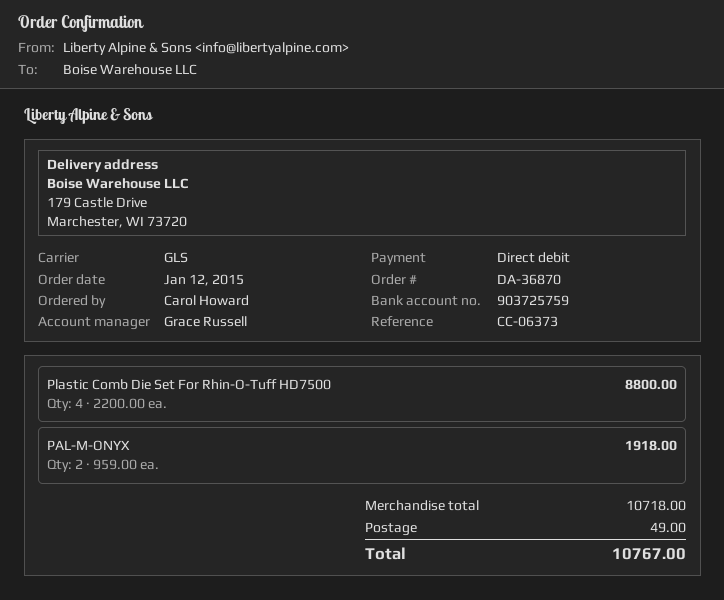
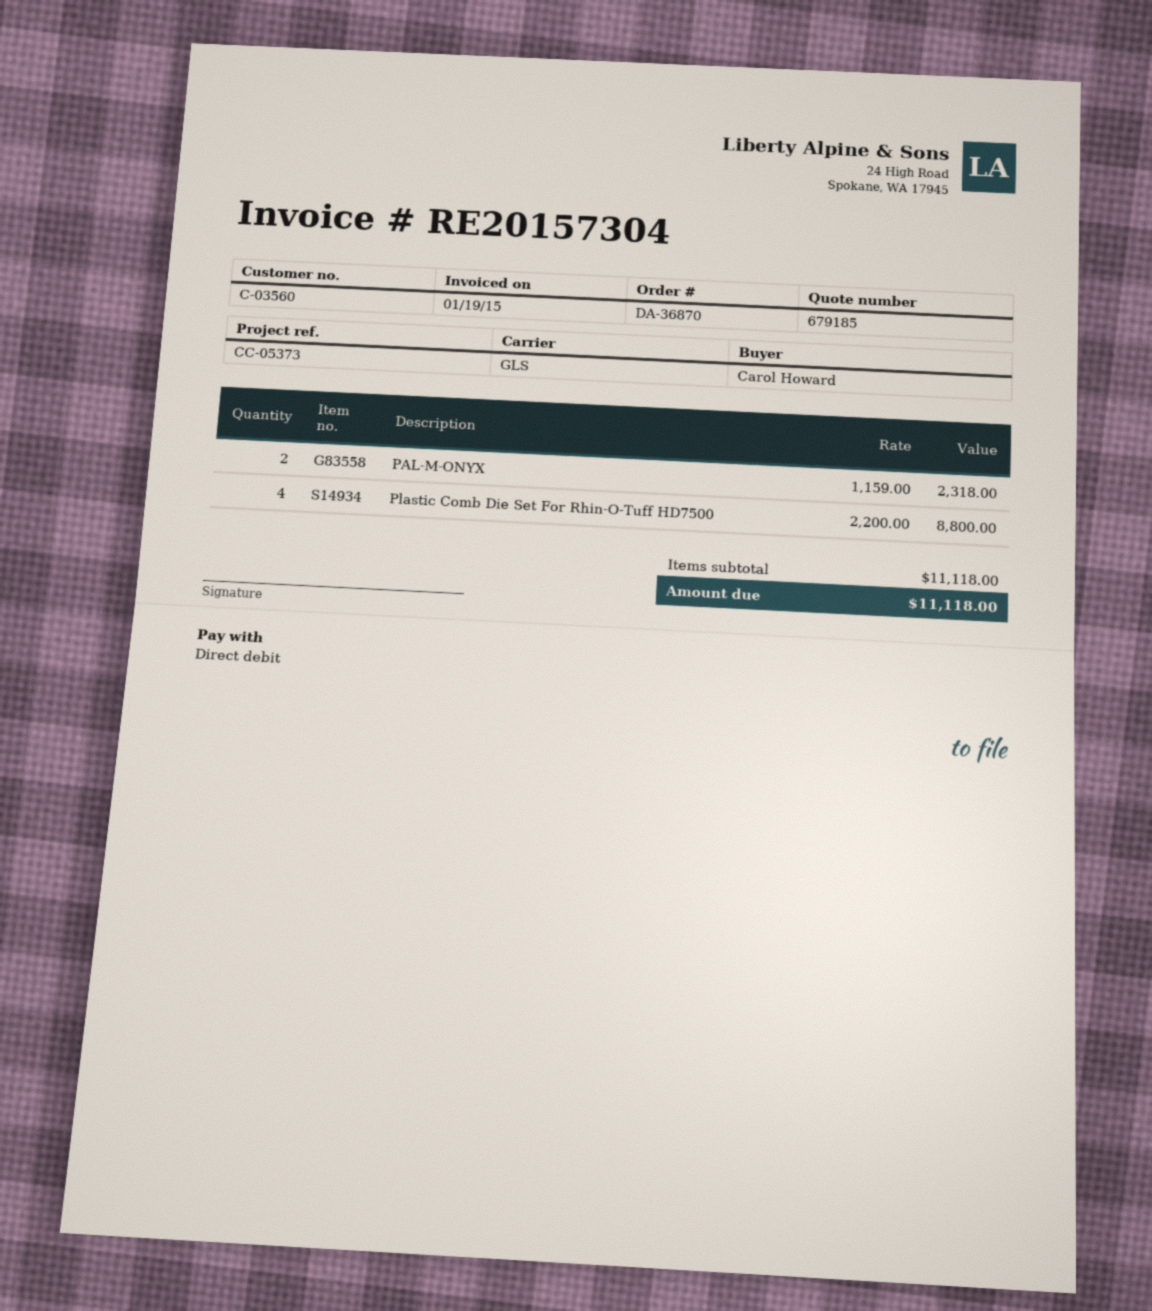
reference: CC-06373 -> CC-05373
PAL-M-ONYX: 2 x 959.00 = 1918.00 -> 2 x 1159.00 = 2318.00
subtotal: 10718.00 -> 11118.00
shipping: 49.00 -> none
total: 10767.00 -> 11118.00

